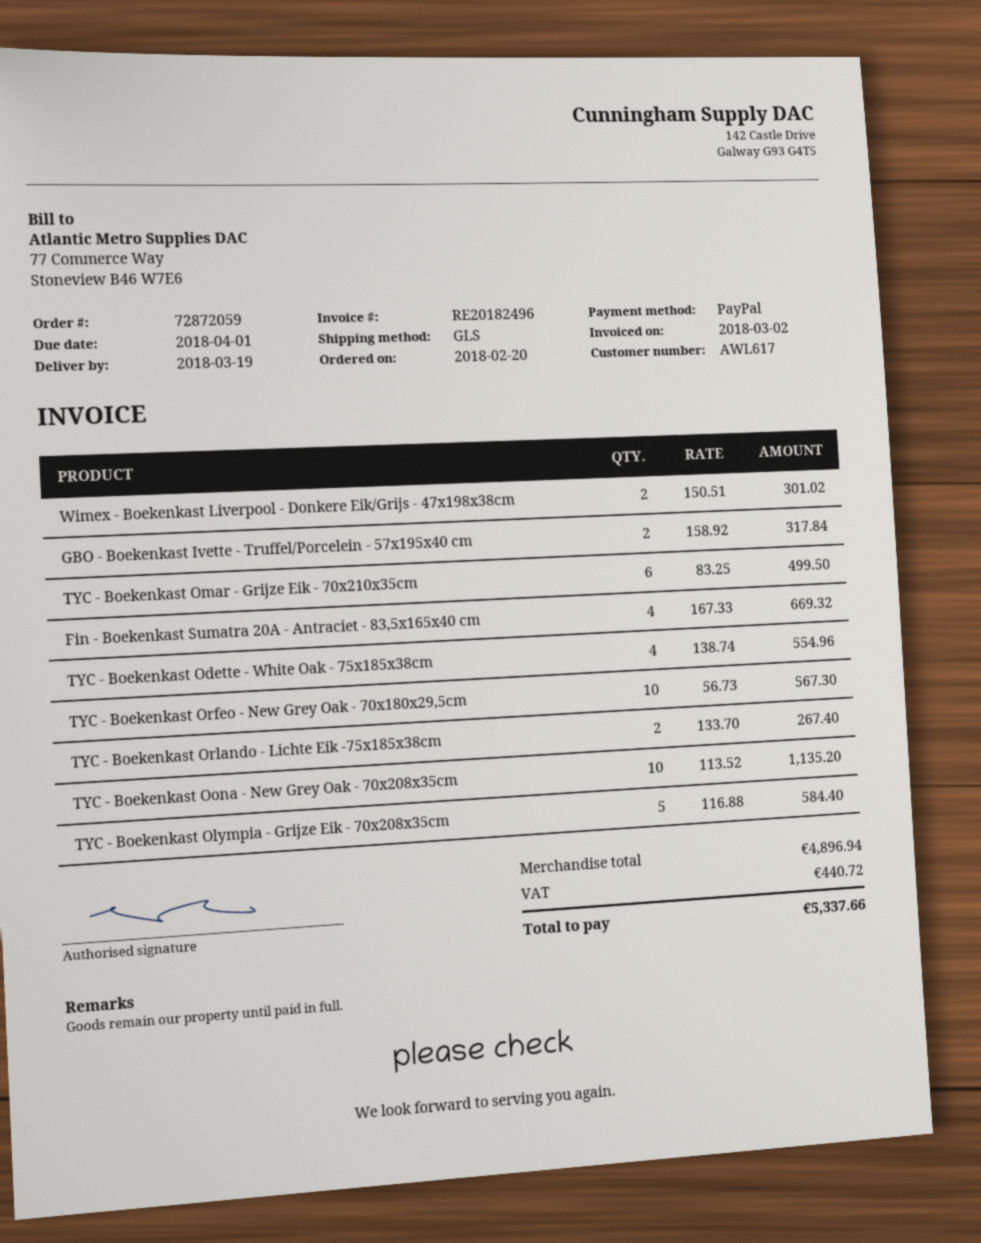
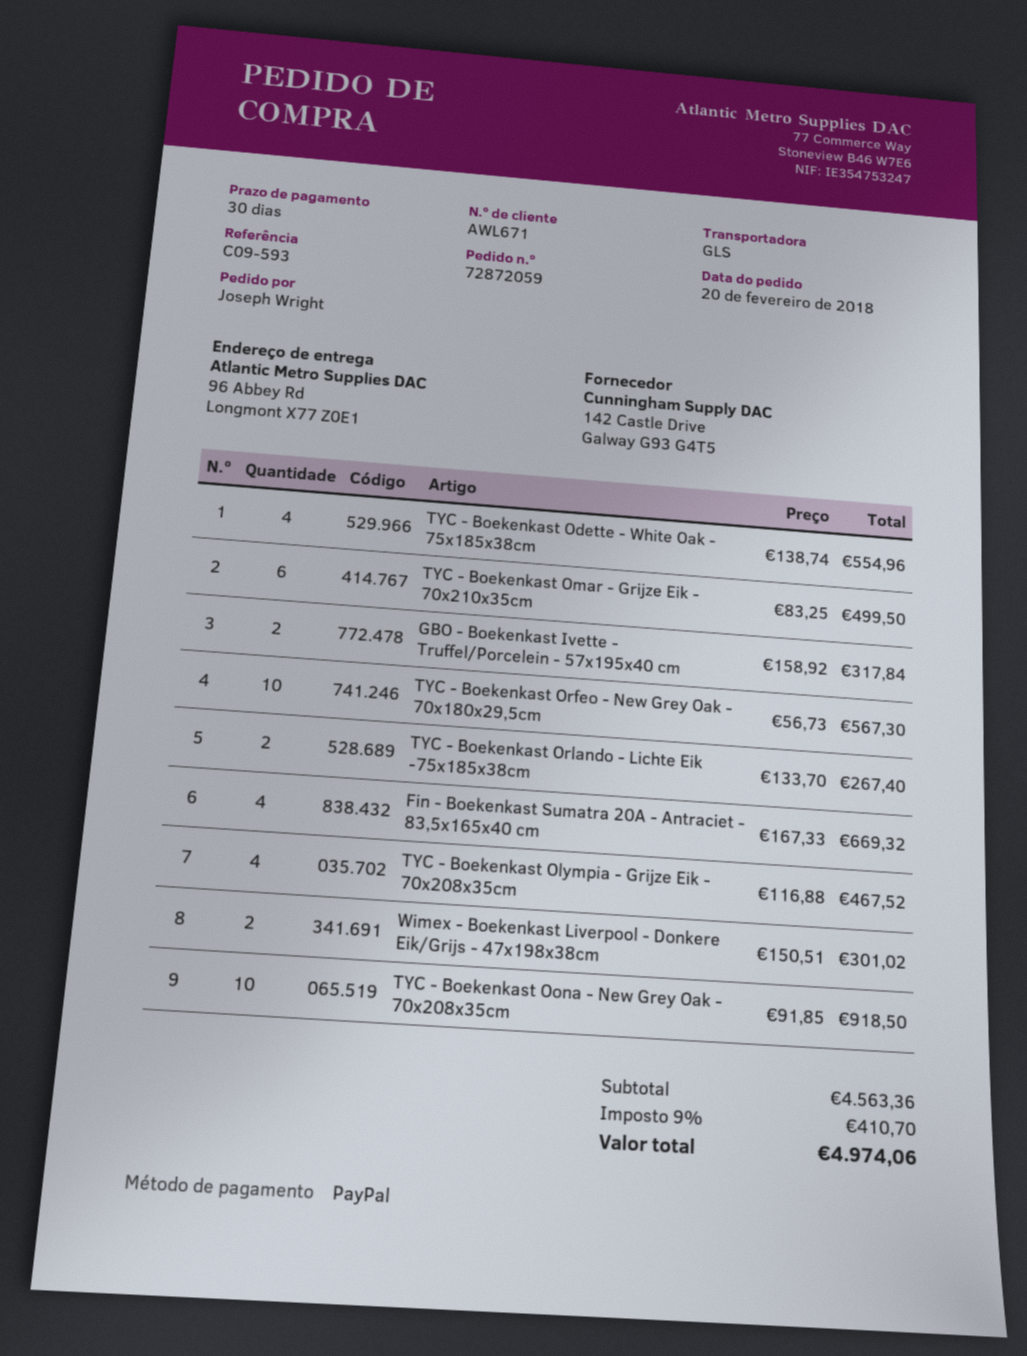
customer number: AWL617 -> AWL671
TYC - Boekenkast Oona - New Grey Oak - 70x208x35cm: 10 x 113.52 = 1135.20 -> 10 x 91.85 = 918.50
TYC - Boekenkast Olympia - Grijze Eik - 70x208x35cm: 5 x 116.88 = 584.40 -> 4 x 116.88 = 467.52
subtotal: 4896.94 -> 4563.36
tax: 440.72 -> 410.70
total: 5337.66 -> 4974.06

